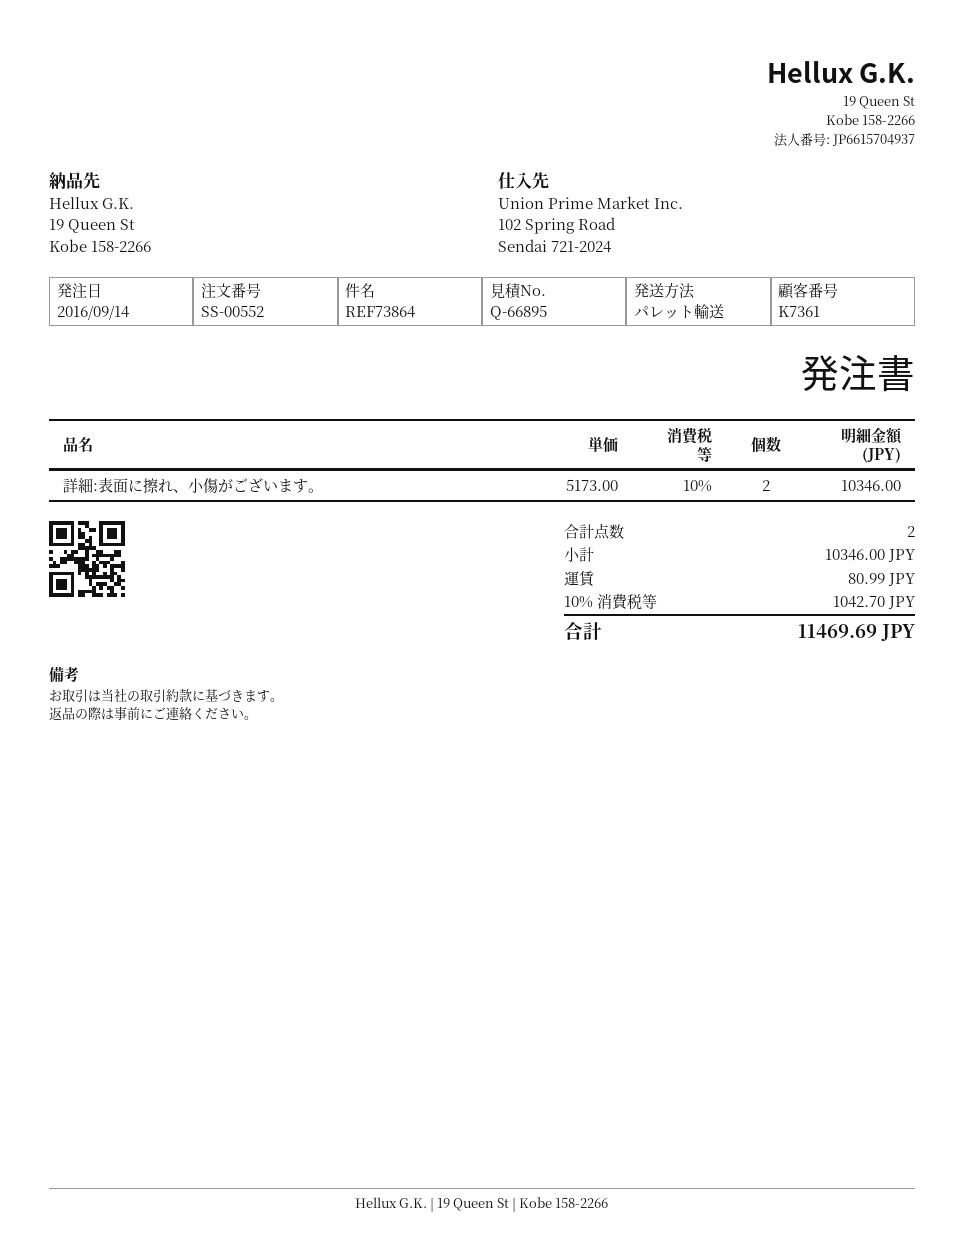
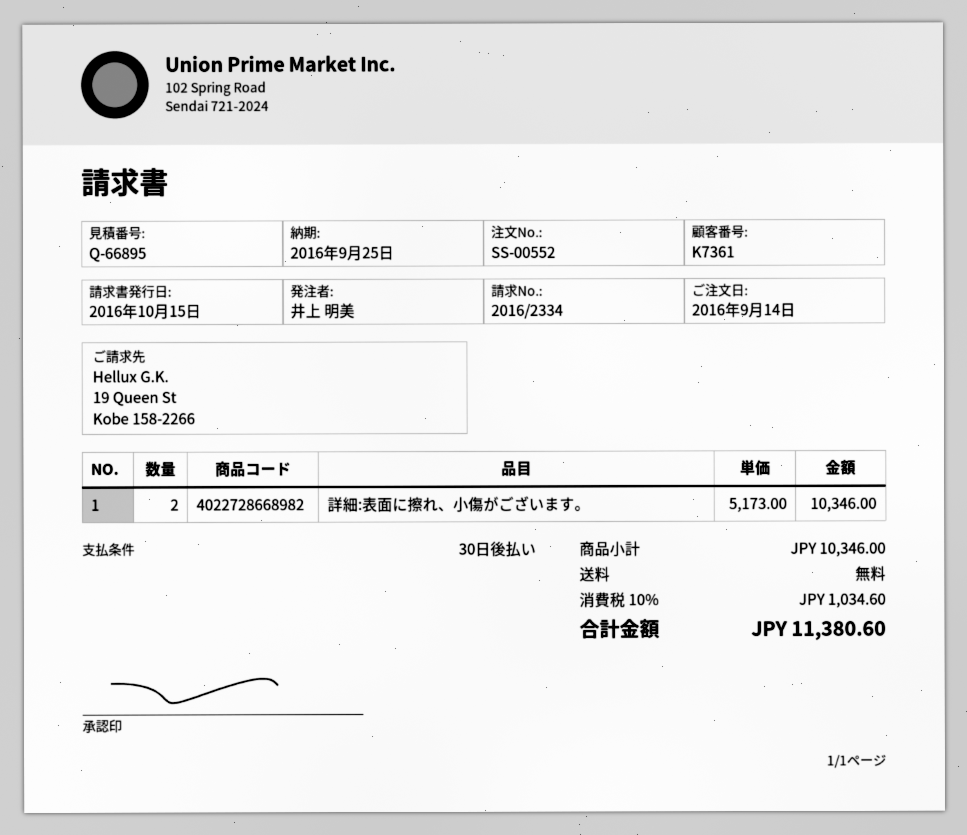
shipping: 80.99 -> 0.00
tax: 10% = 1042.70 -> 10% = 1034.60
total: 11469.69 -> 11380.60

